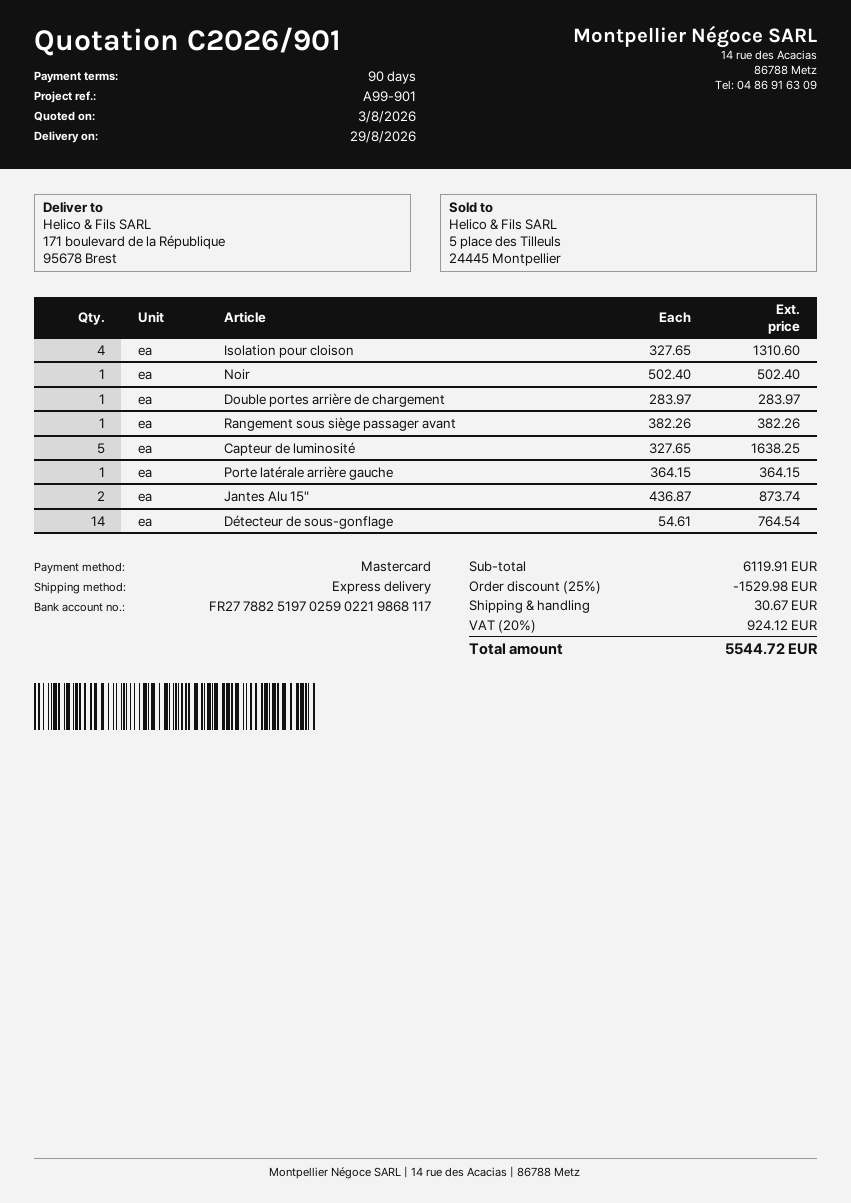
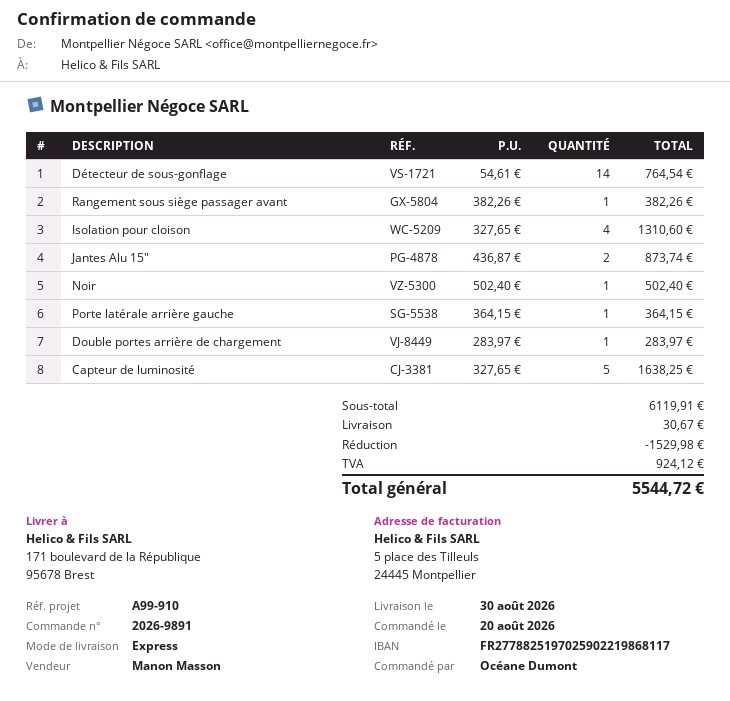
delivery date: 2026-08-29 -> 2026-08-30
reference: A99-901 -> A99-910

